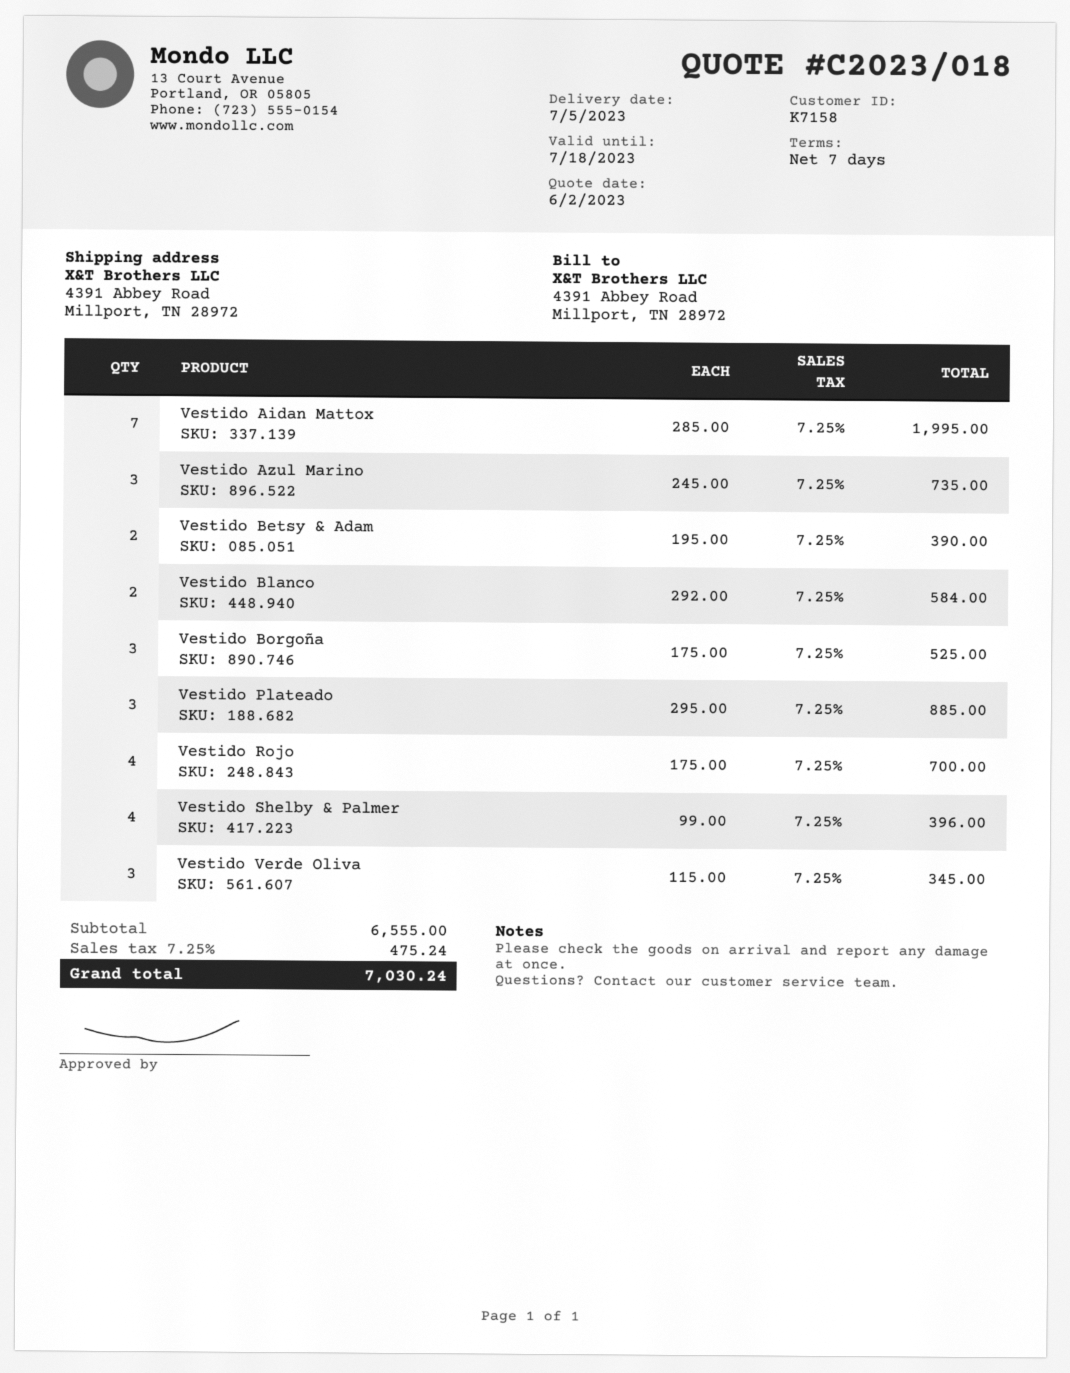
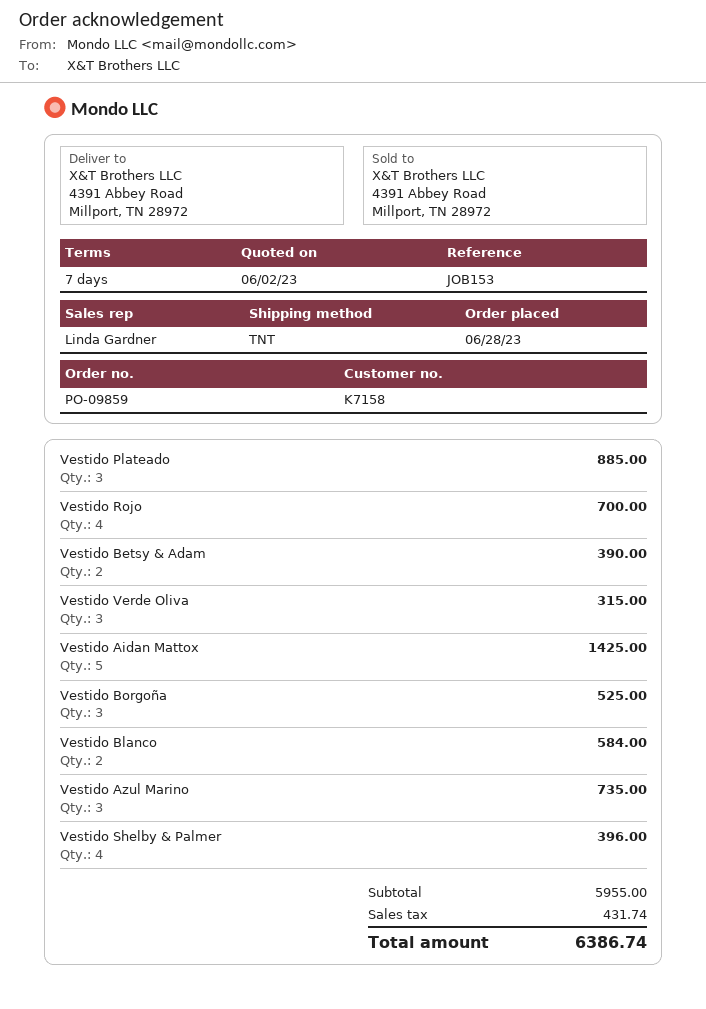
Vestido Aidan Mattox: 7 for 1995.00 -> 5 for 1425.00
Vestido Verde Oliva: 3 for 345.00 -> 3 for 315.00
subtotal: 6555.00 -> 5955.00
tax: 475.24 -> 431.74
total: 7030.24 -> 6386.74

